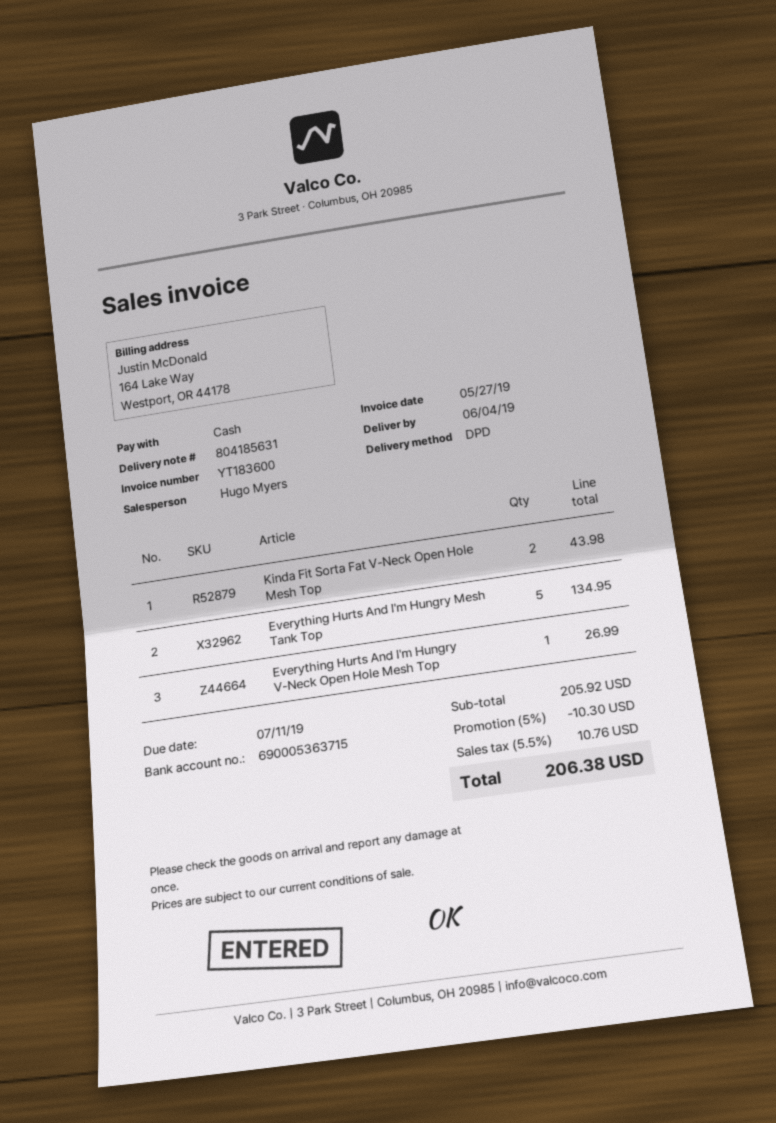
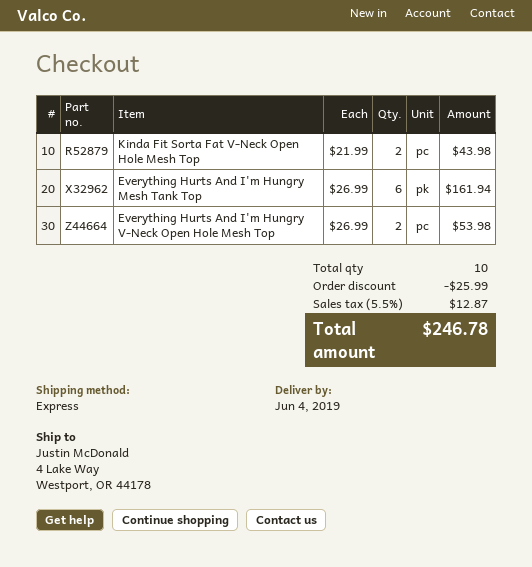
shipping method: DPD -> express
Everything Hurts And I'm Hungry Mesh Tank Top: 5 for 134.95 -> 6 for 161.94
Everything Hurts And I'm Hungry V-Neck Open Hole Mesh Top: 1 for 26.99 -> 2 for 53.98
discount: 10.30 -> 25.99
tax: 5.5% = 10.76 -> 5.5% = 12.87
total: 206.38 -> 246.78

